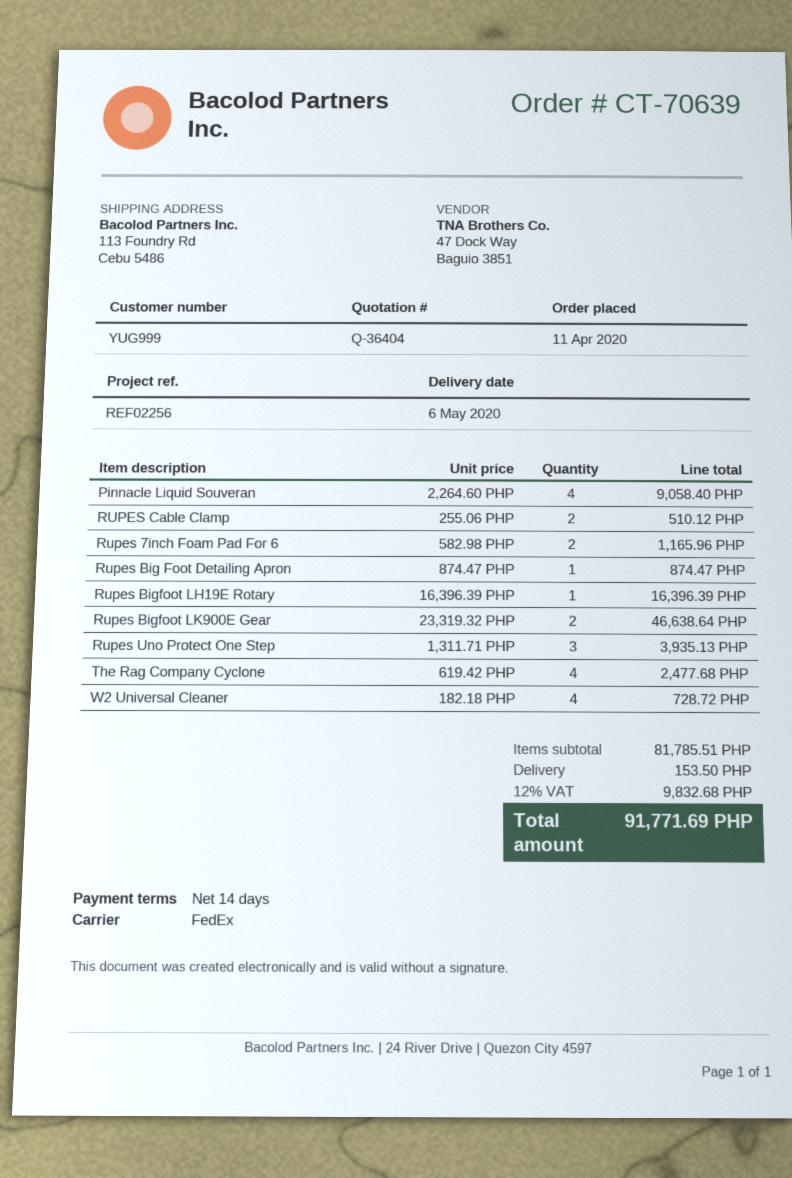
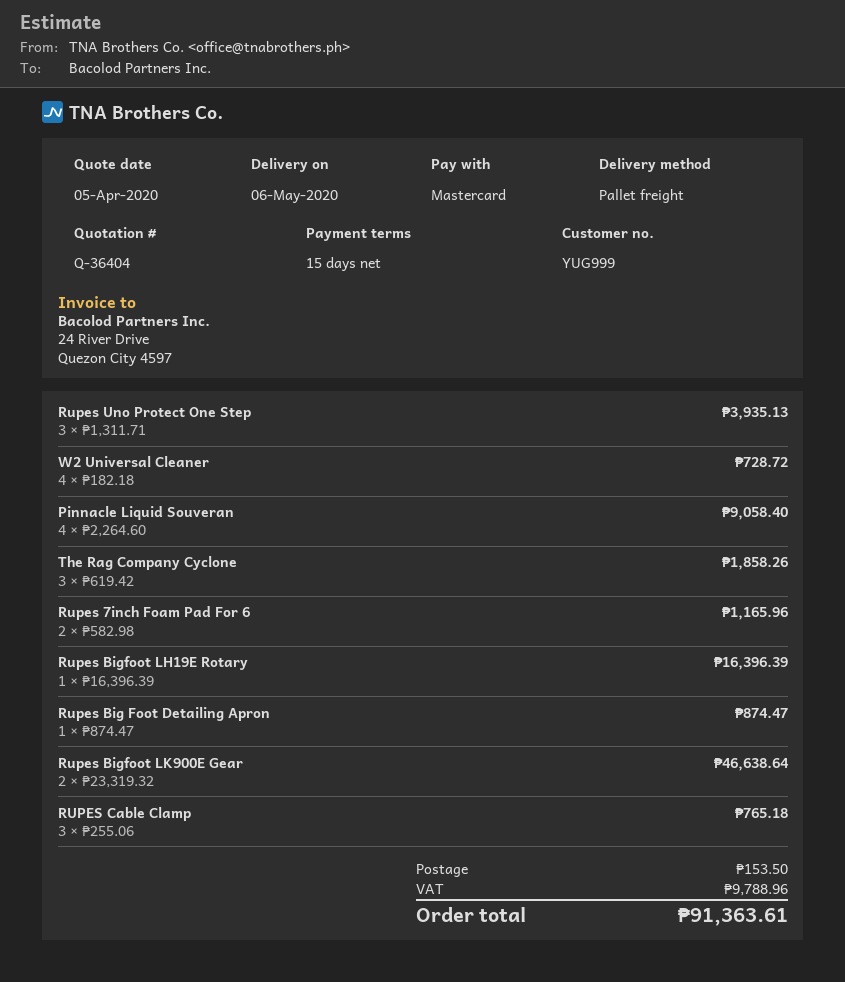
payment terms: 14 days -> 15 days
shipping method: FedEx -> pallet freight
RUPES Cable Clamp: 2 x 255.06 = 510.12 -> 3 x 255.06 = 765.18
The Rag Company Cyclone: 4 x 619.42 = 2477.68 -> 3 x 619.42 = 1858.26
tax: 9832.68 -> 9788.96
total: 91771.69 -> 91363.61

